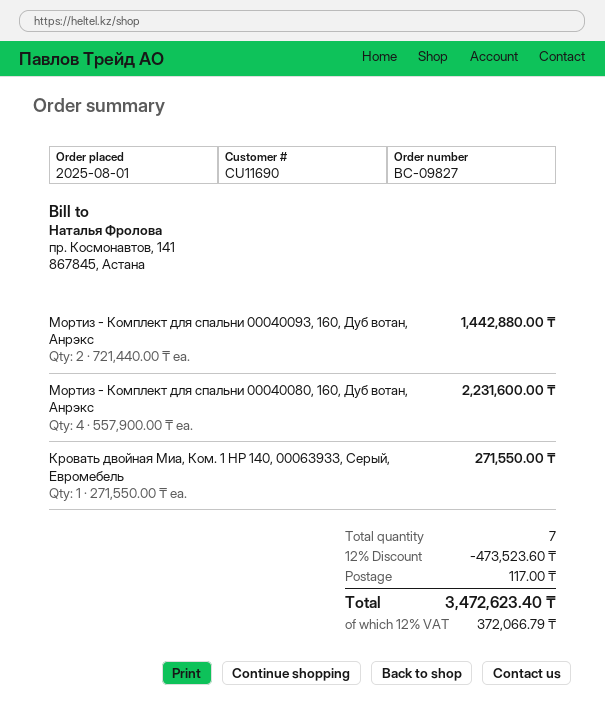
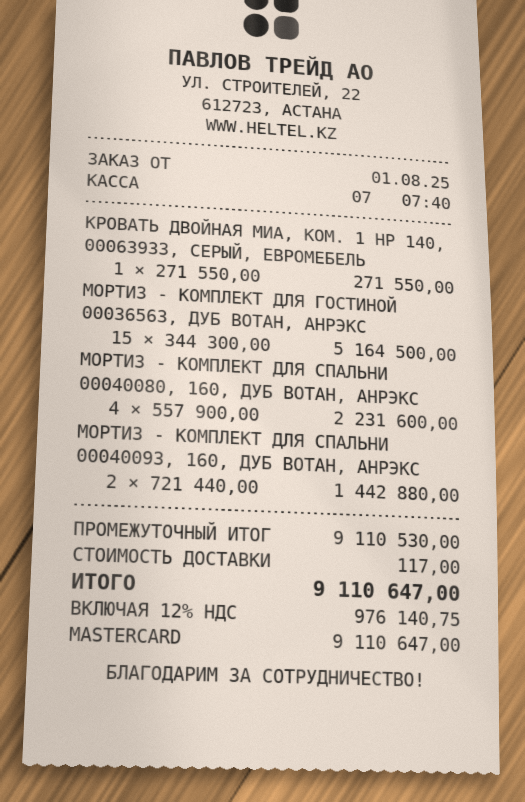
МОРТИЗ - КОМПЛЕКТ ДЛЯ ГОСТИНОЙ 00036563, ДУБ ВОТАН, АНРЭКС: none -> 15 x 344300.00 = 5164500.00
discount: 12% = 473523.60 -> none
tax: 12% = 372066.79 -> 12% = 976140.75
total: 3472623.40 -> 9110647.00

